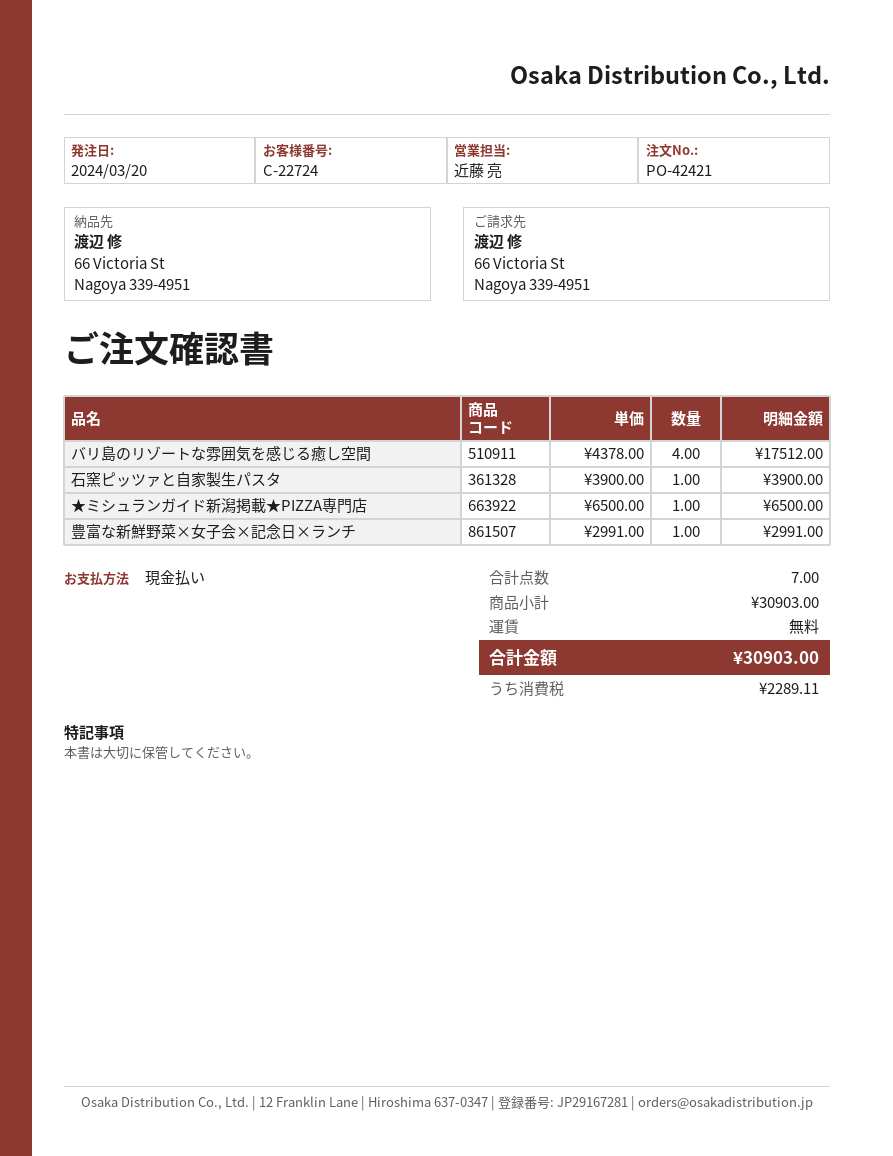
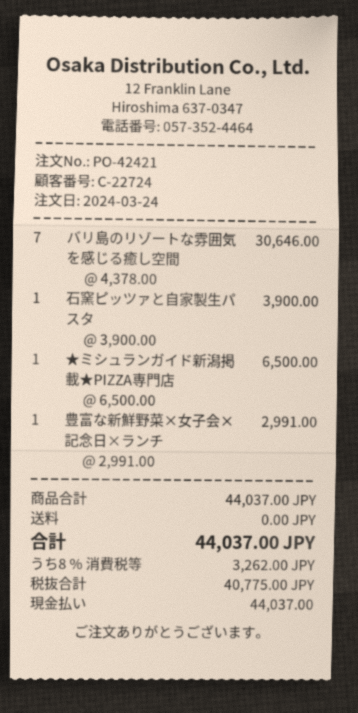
order date: 2024-03-20 -> 2024-03-24
バリ島のリゾートな雰囲気を感じる癒し空間: 4 x 4378.00 = 17512.00 -> 7 x 4378.00 = 30646.00
subtotal: 30903.00 -> 44037.00
tax: 2289.11 -> 3262.00
total: 30903.00 -> 44037.00

